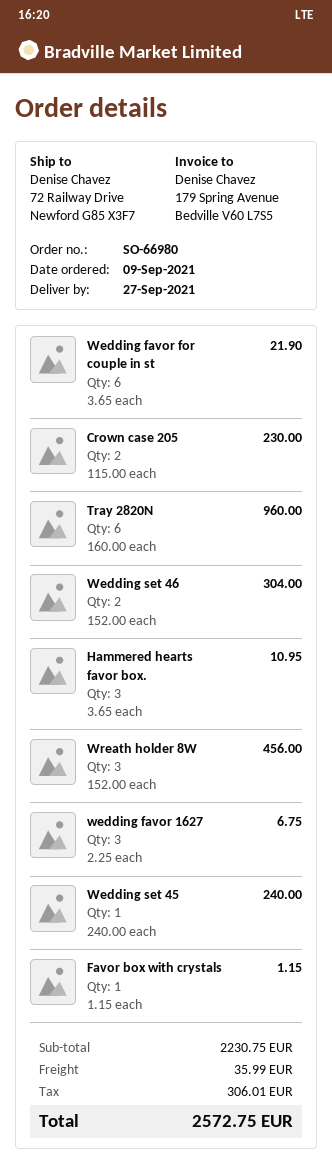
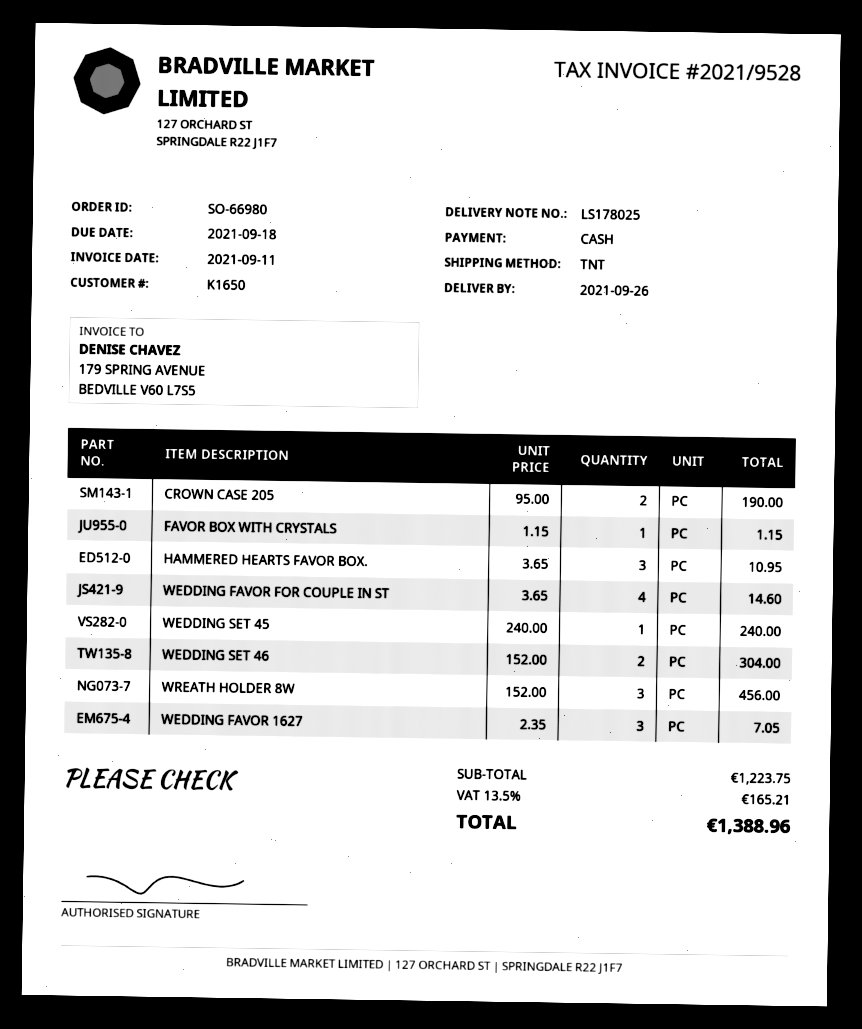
delivery date: 2021-09-27 -> 2021-09-26
Wedding favor for couple in st: 6 x 3.65 = 21.90 -> 4 x 3.65 = 14.60
Crown case 205: 2 x 115.00 = 230.00 -> 2 x 95.00 = 190.00
Tray 2820Ν: 6 x 160.00 = 960.00 -> none
wedding favor 1627: 3 x 2.25 = 6.75 -> 3 x 2.35 = 7.05
subtotal: 2230.75 -> 1223.75
shipping: 35.99 -> none
tax: 306.01 -> 165.21
total: 2572.75 -> 1388.96

